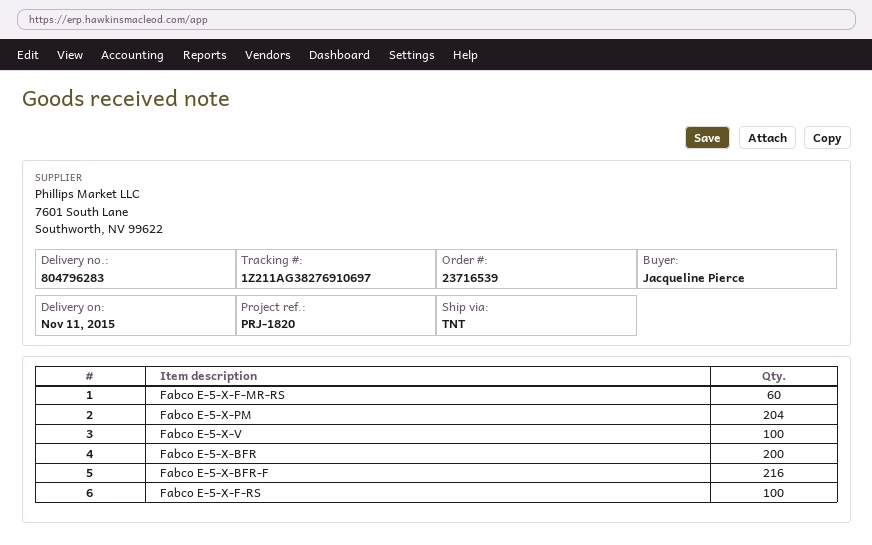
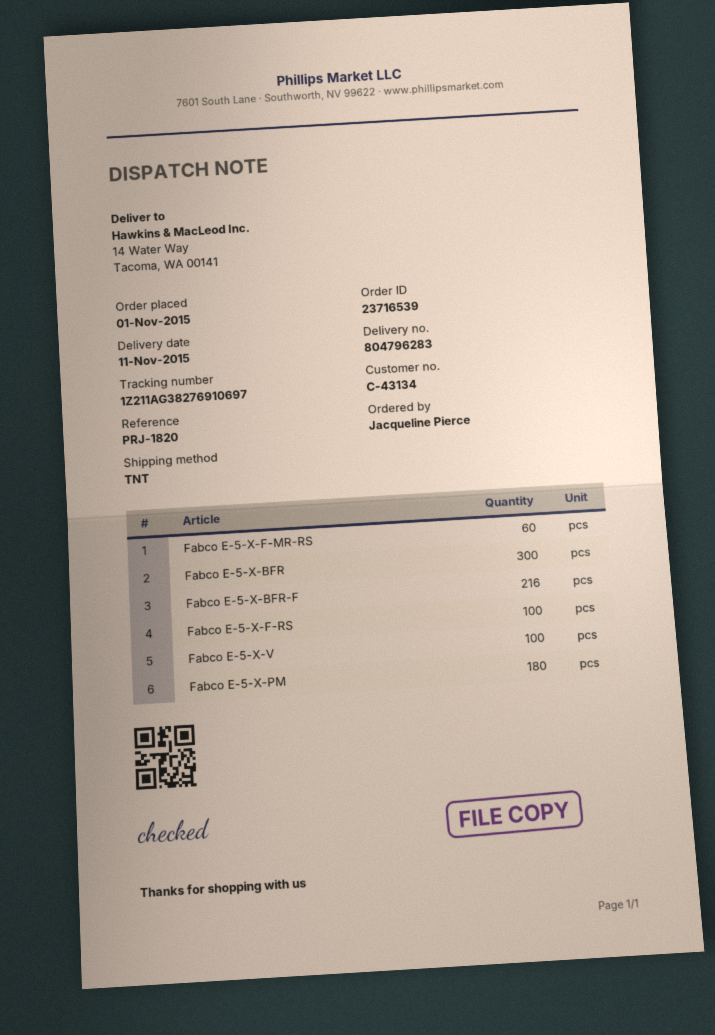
Fabco E-5-X-PM: 204 -> 180
Fabco E-5-X-BFR: 200 -> 300

